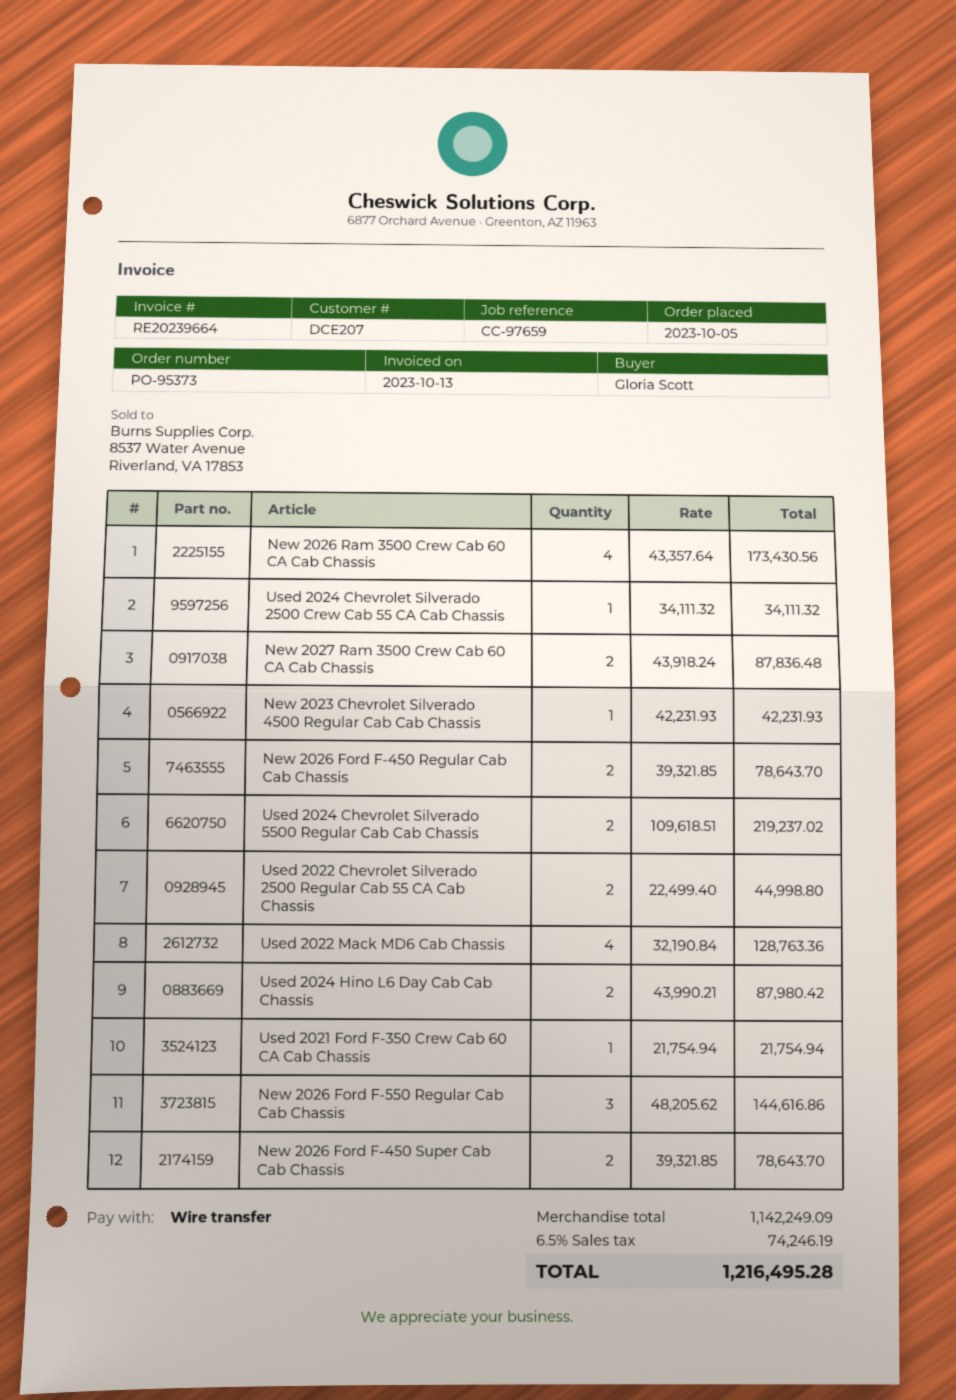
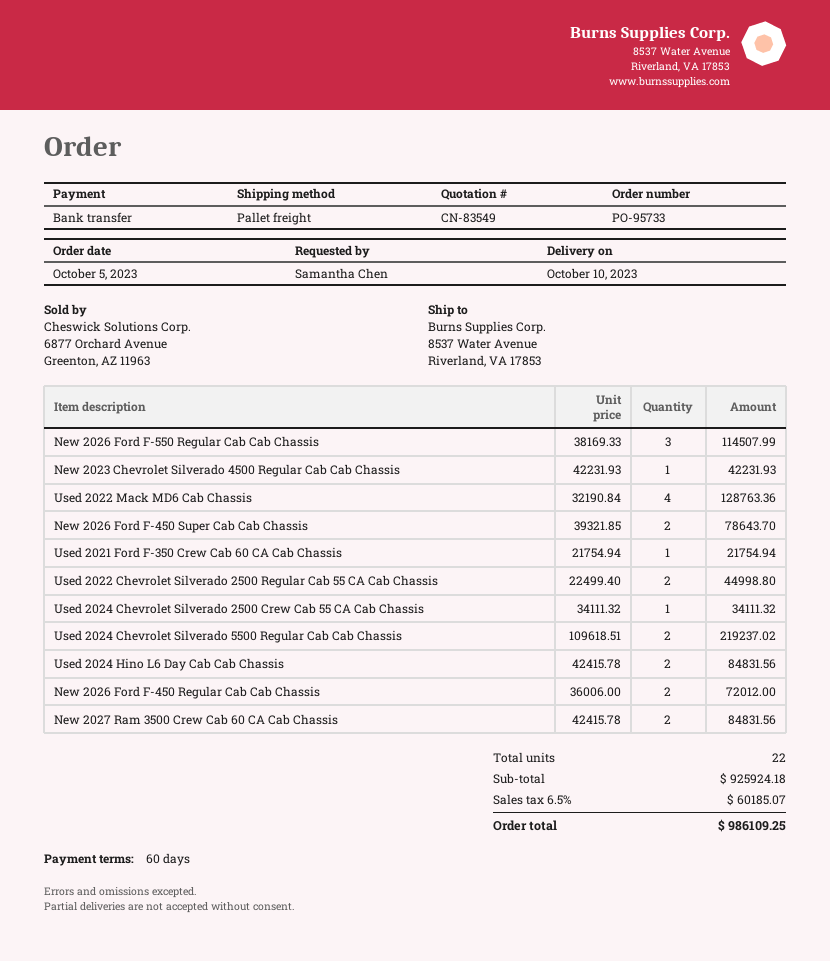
order number: PO-95373 -> PO-95733
ordered by: Gloria Scott -> Samantha Chen
New 2026 Ram 3500 Crew Cab 60 CA Cab Chassis: 4 x 43357.64 = 173430.56 -> none
New 2027 Ram 3500 Crew Cab 60 CA Cab Chassis: 2 x 43918.24 = 87836.48 -> 2 x 42415.78 = 84831.56
New 2026 Ford F-450 Regular Cab Cab Chassis: 2 x 39321.85 = 78643.70 -> 2 x 36006.00 = 72012.00
Used 2024 Hino L6 Day Cab Cab Chassis: 2 x 43990.21 = 87980.42 -> 2 x 42415.78 = 84831.56
New 2026 Ford F-550 Regular Cab Cab Chassis: 3 x 48205.62 = 144616.86 -> 3 x 38169.33 = 114507.99
subtotal: 1142249.09 -> 925924.18
tax: 6.5% = 74246.19 -> 6.5% = 60185.07
total: 1216495.28 -> 986109.25

